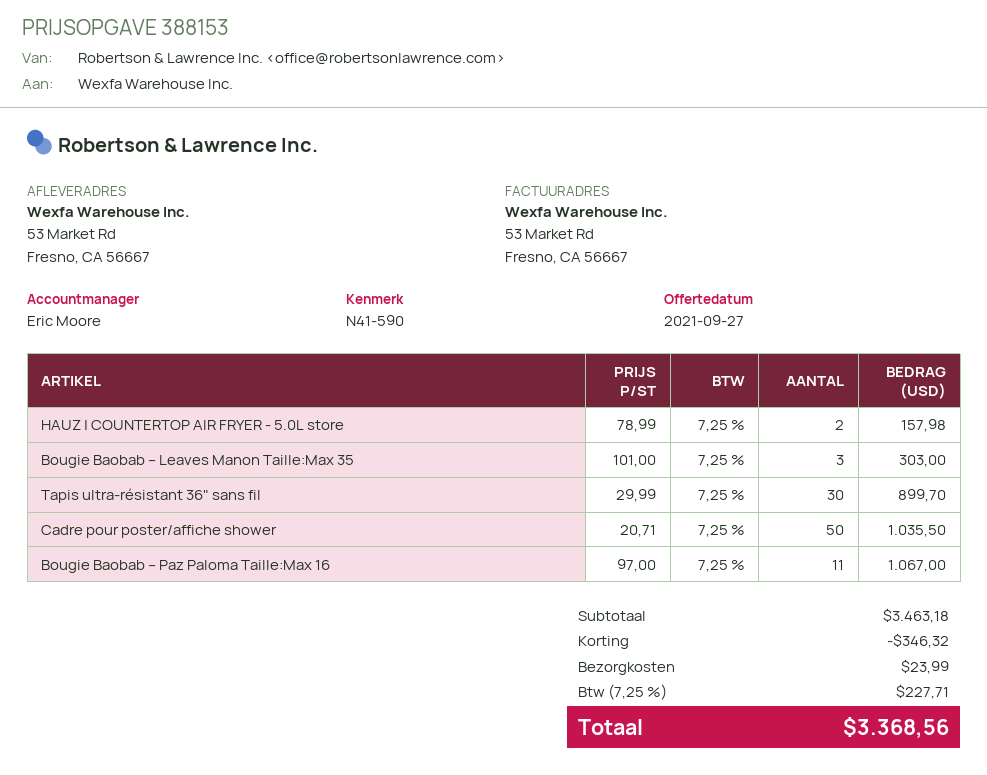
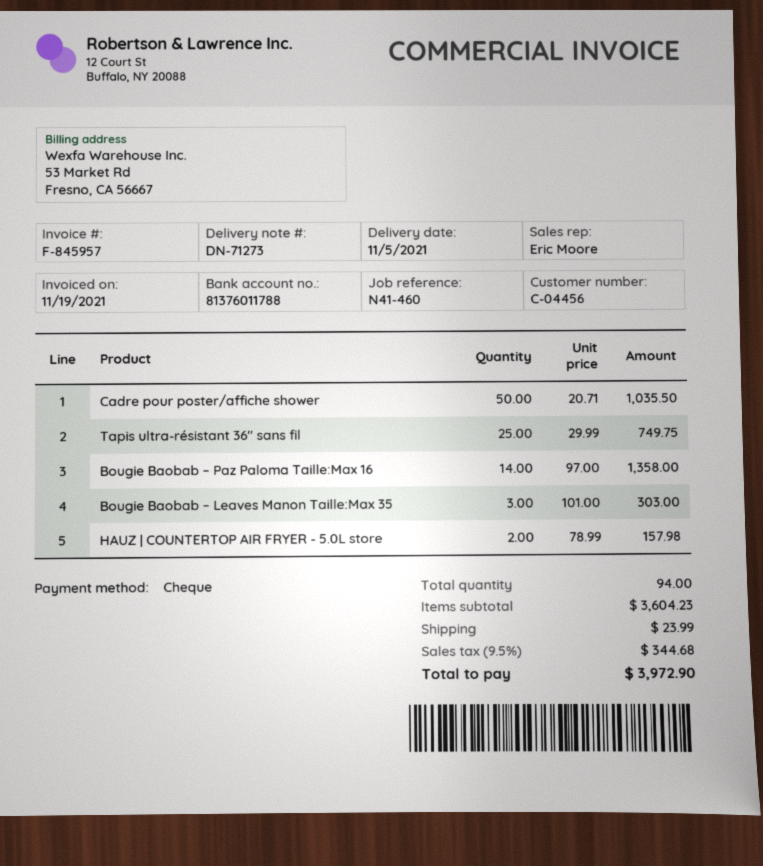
reference: N41-590 -> N41-460
Tapis ultra-résistant 36" sans fil: 30 x 29.99 = 899.70 -> 25 x 29.99 = 749.75
Bougie Baobab – Paz Paloma Taille:Max 16: 11 x 97.00 = 1067.00 -> 14 x 97.00 = 1358.00
subtotal: 3463.18 -> 3604.23
discount: 346.32 -> none
tax: 7.25% = 227.71 -> 9.5% = 344.68
total: 3368.56 -> 3972.90

